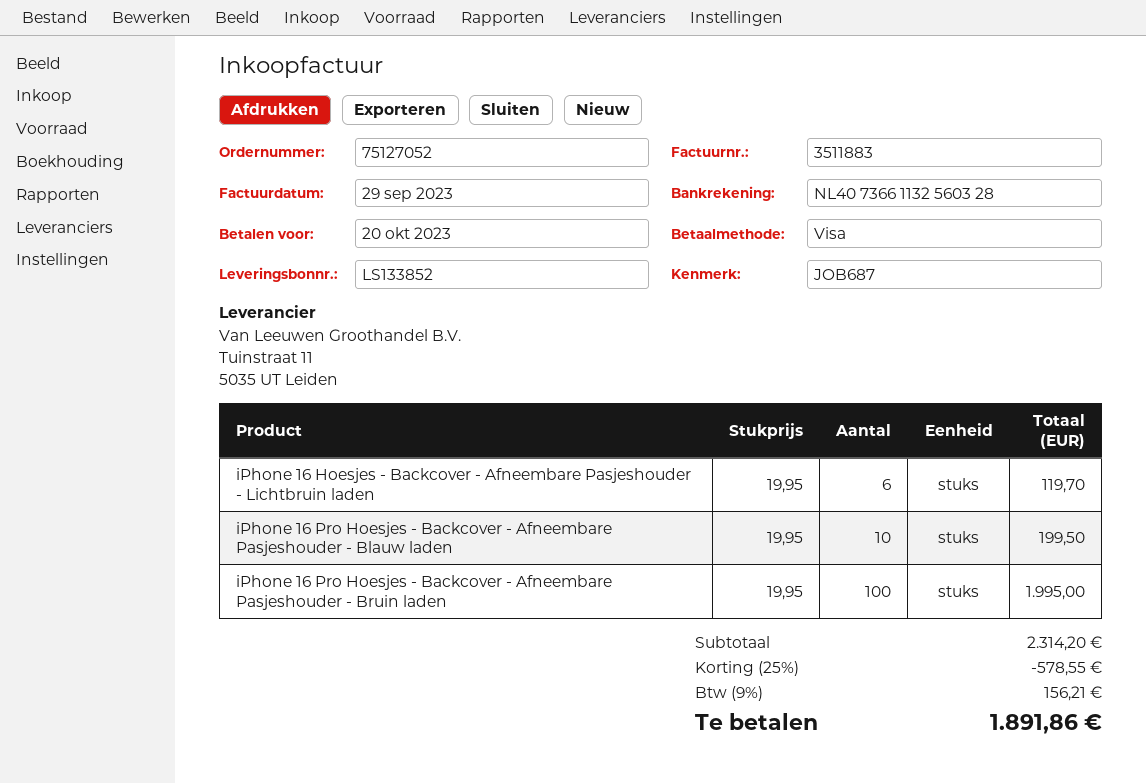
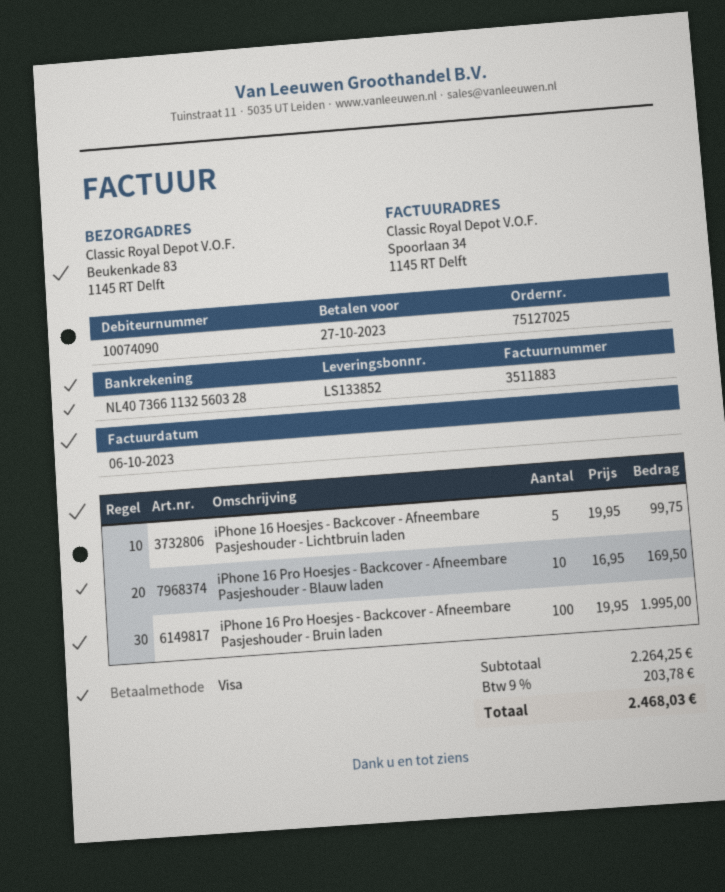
order number: 75127052 -> 75127025
invoice date: 2023-09-29 -> 2023-10-06
due date: 2023-10-20 -> 2023-10-27
iPhone 16 Hoesjes - Backcover - Afneembare Pasjeshouder - Lichtbruin laden: 6 x 19.95 = 119.70 -> 5 x 19.95 = 99.75
iPhone 16 Pro Hoesjes - Backcover - Afneembare Pasjeshouder - Blauw laden: 10 x 19.95 = 199.50 -> 10 x 16.95 = 169.50
subtotal: 2314.20 -> 2264.25
discount: 25% = 578.55 -> none
tax: 9% = 156.21 -> 9% = 203.78
total: 1891.86 -> 2468.03

